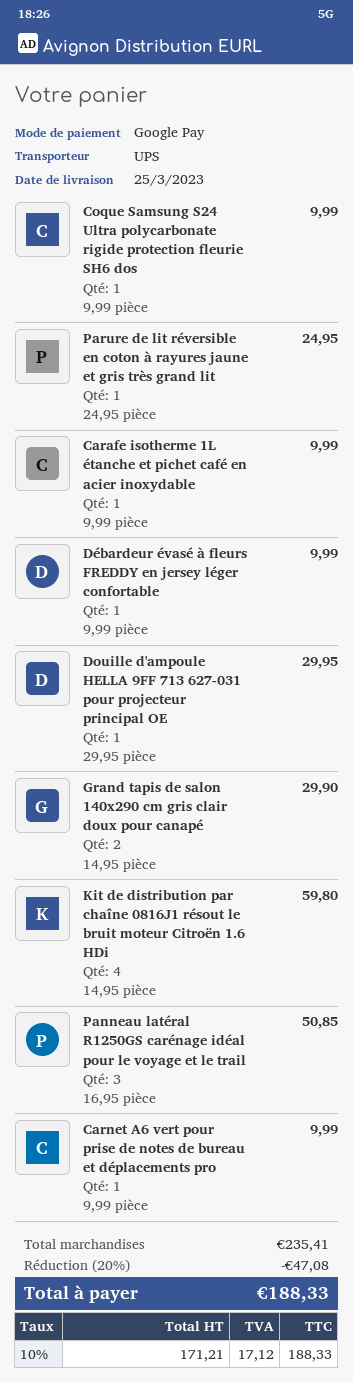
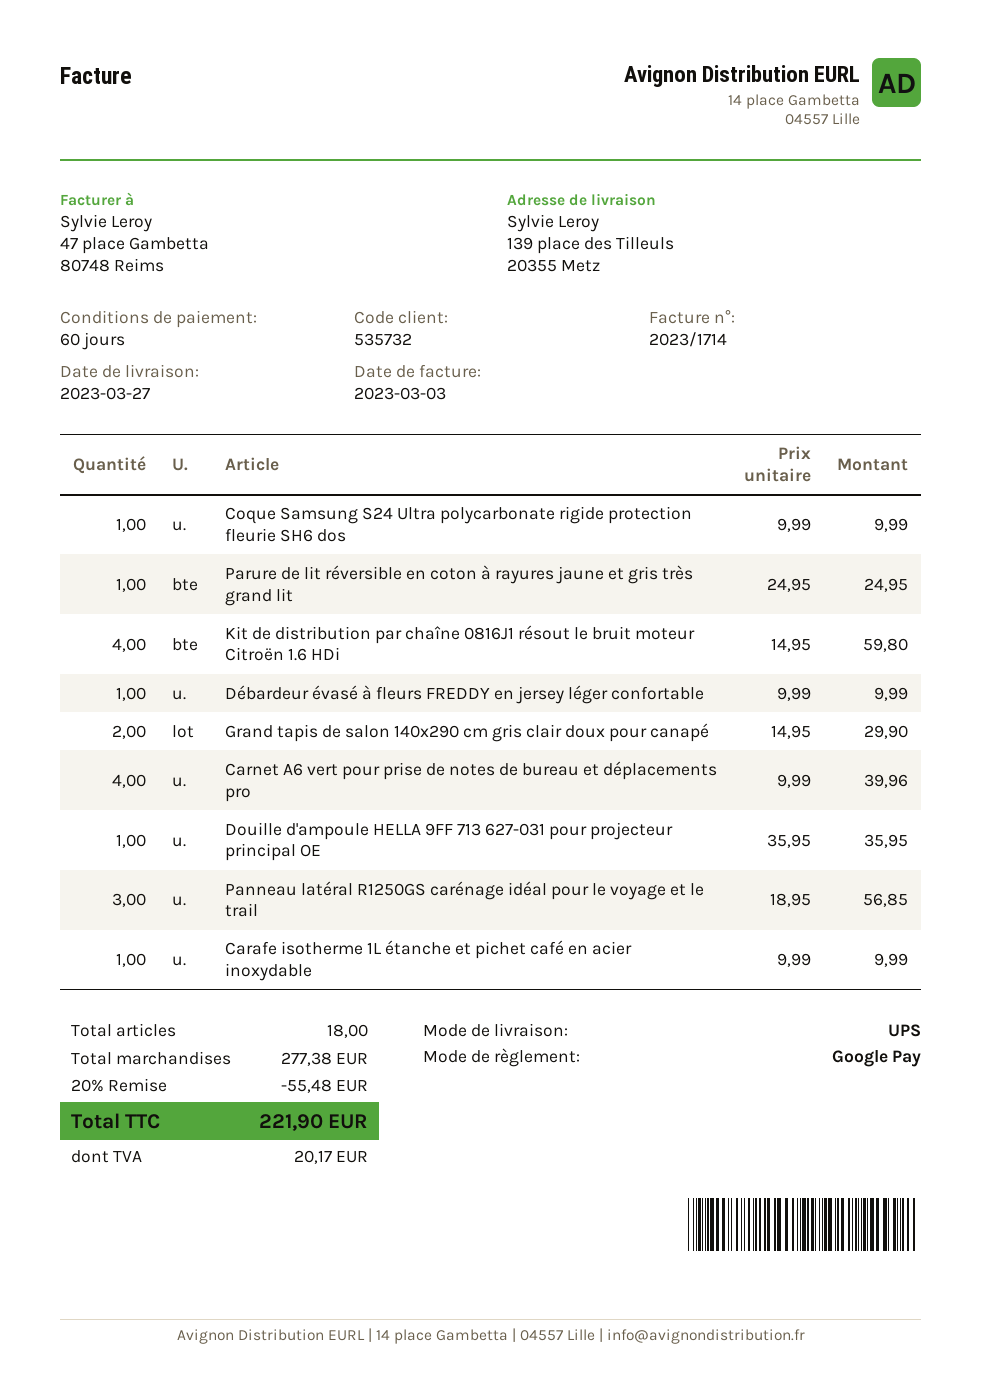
delivery date: 2023-03-25 -> 2023-03-27
Douille d'ampoule HELLA 9FF 713 627-031 pour projecteur principal OE: 1 x 29.95 = 29.95 -> 1 x 35.95 = 35.95
Panneau latéral R1250GS carénage idéal pour le voyage et le trail: 3 x 16.95 = 50.85 -> 3 x 18.95 = 56.85
Carnet A6 vert pour prise de notes de bureau et déplacements pro: 1 x 9.99 = 9.99 -> 4 x 9.99 = 39.96
subtotal: 235.41 -> 277.38
discount: 20% = 47.08 -> 20% = 55.48
tax: 17.12 -> 20.17
total: 188.33 -> 221.90

